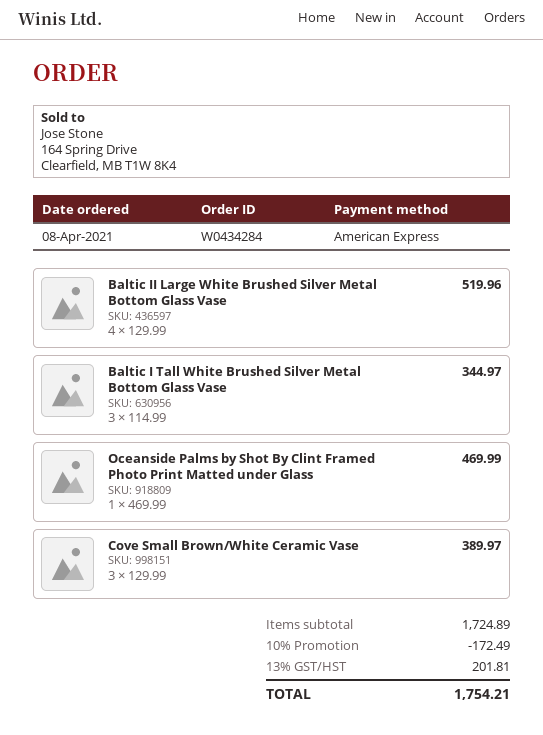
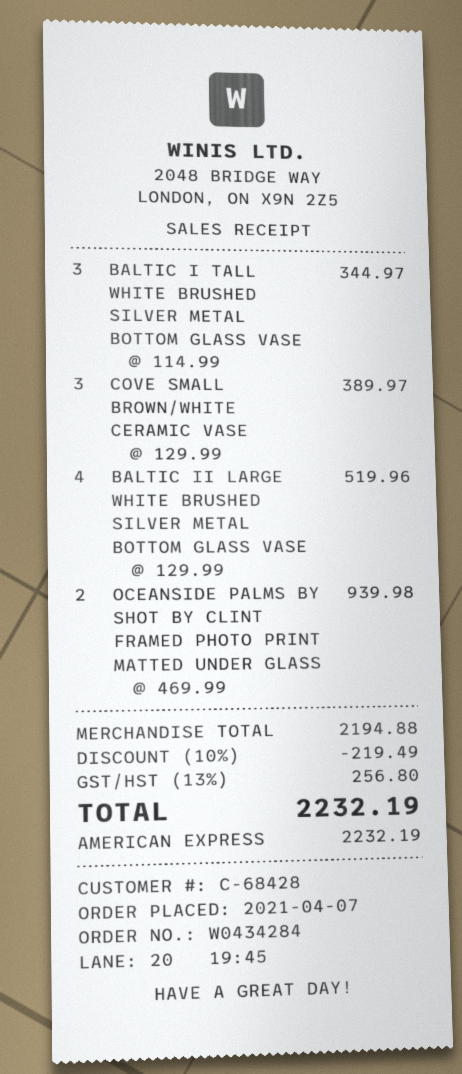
order date: 2021-04-08 -> 2021-04-07
Oceanside Palms by Shot By Clint Framed Photo Print Matted under Glass: 1 x 469.99 = 469.99 -> 2 x 469.99 = 939.98
subtotal: 1724.89 -> 2194.88
discount: 10% = 172.49 -> 10% = 219.49
tax: 13% = 201.81 -> 13% = 256.80
total: 1754.21 -> 2232.19

